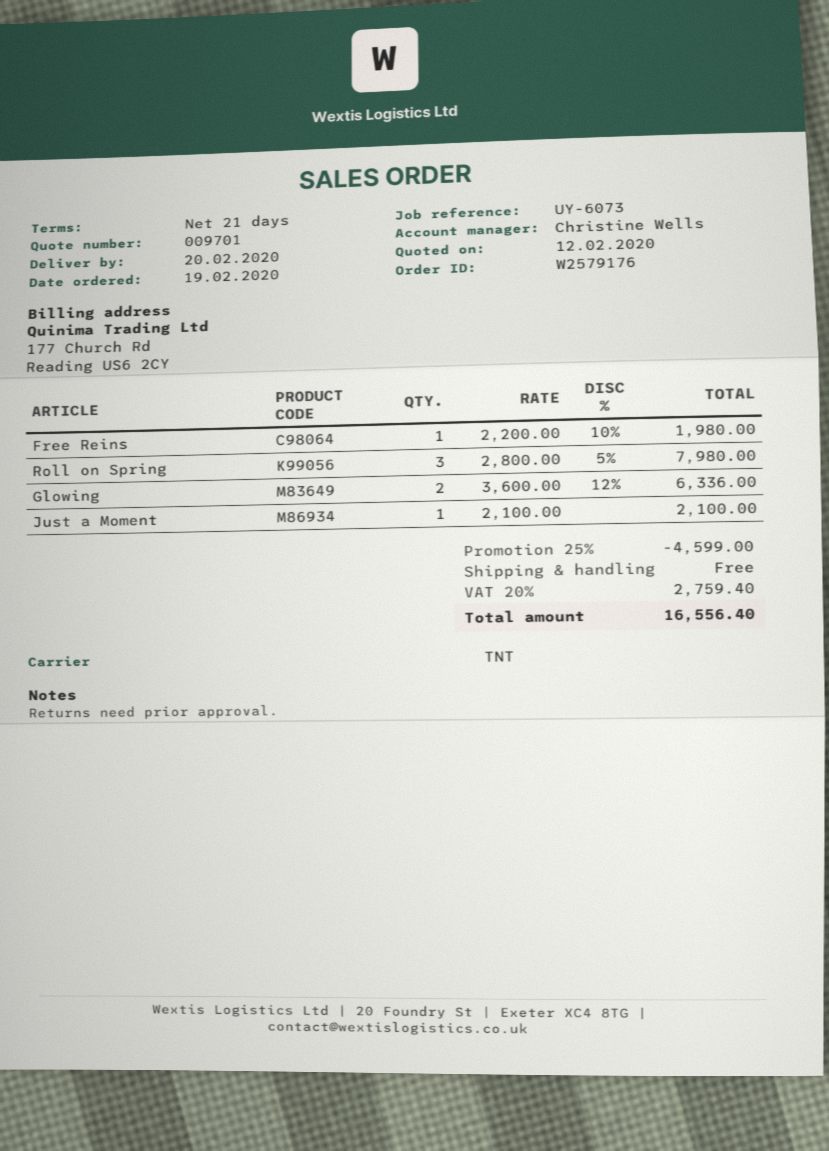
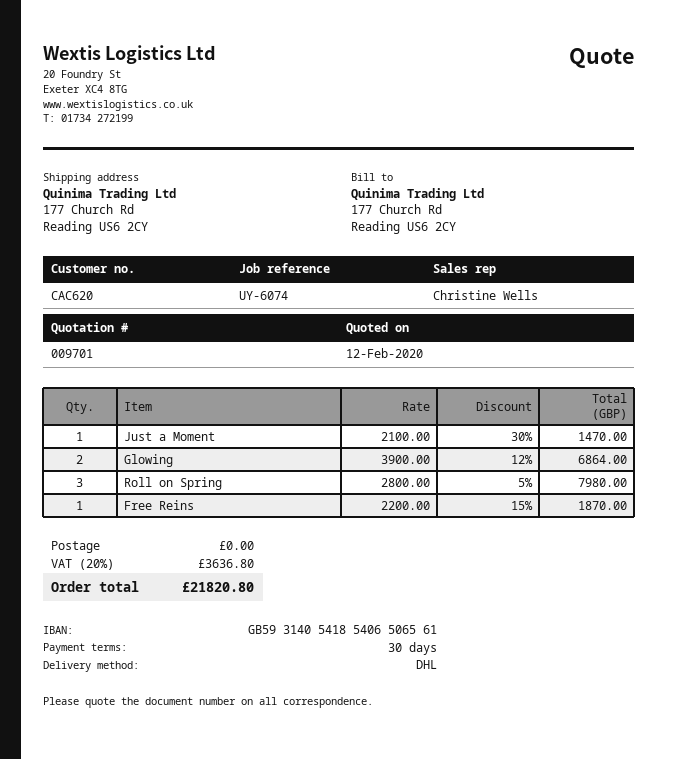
payment terms: 21 days -> 30 days
reference: UY-6073 -> UY-6074
shipping method: TNT -> DHL
Free Reins: 1 x 2200.00 - 10% = 1980.00 -> 1 x 2200.00 - 15% = 1870.00
Glowing: 2 x 3600.00 - 12% = 6336.00 -> 2 x 3900.00 - 12% = 6864.00
Just a Moment: 1 x 2100.00 = 2100.00 -> 1 x 2100.00 - 30% = 1470.00
discount: 25% = 4599.00 -> none
tax: 20% = 2759.40 -> 20% = 3636.80
total: 16556.40 -> 21820.80

